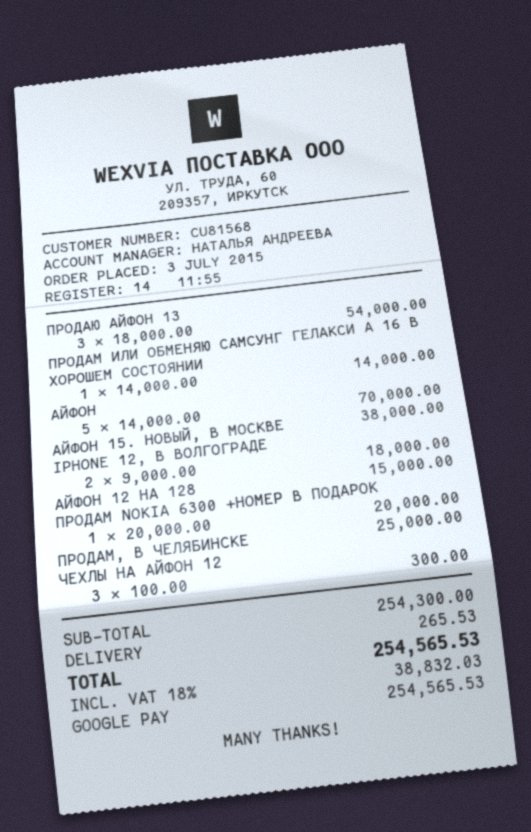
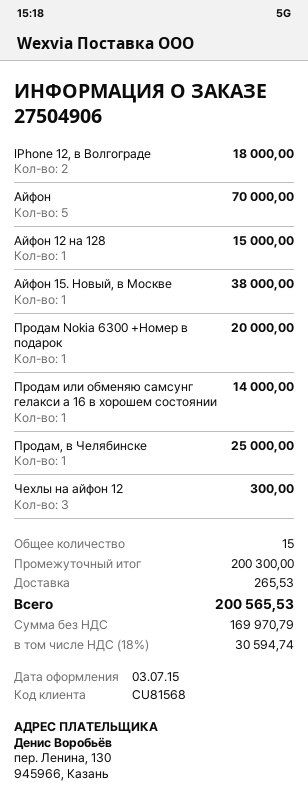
ПРОДАЮ АЙФОН 13: 3 for 54000.00 -> none
subtotal: 254300.00 -> 200300.00
tax: 18% = 38832.03 -> 18% = 30594.74
total: 254565.53 -> 200565.53

